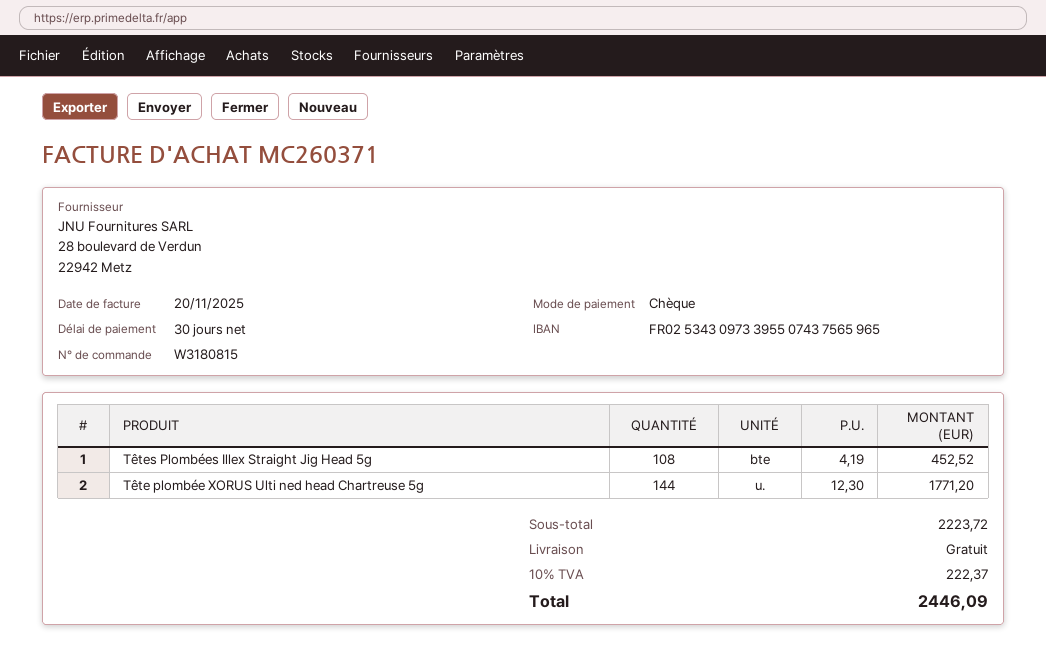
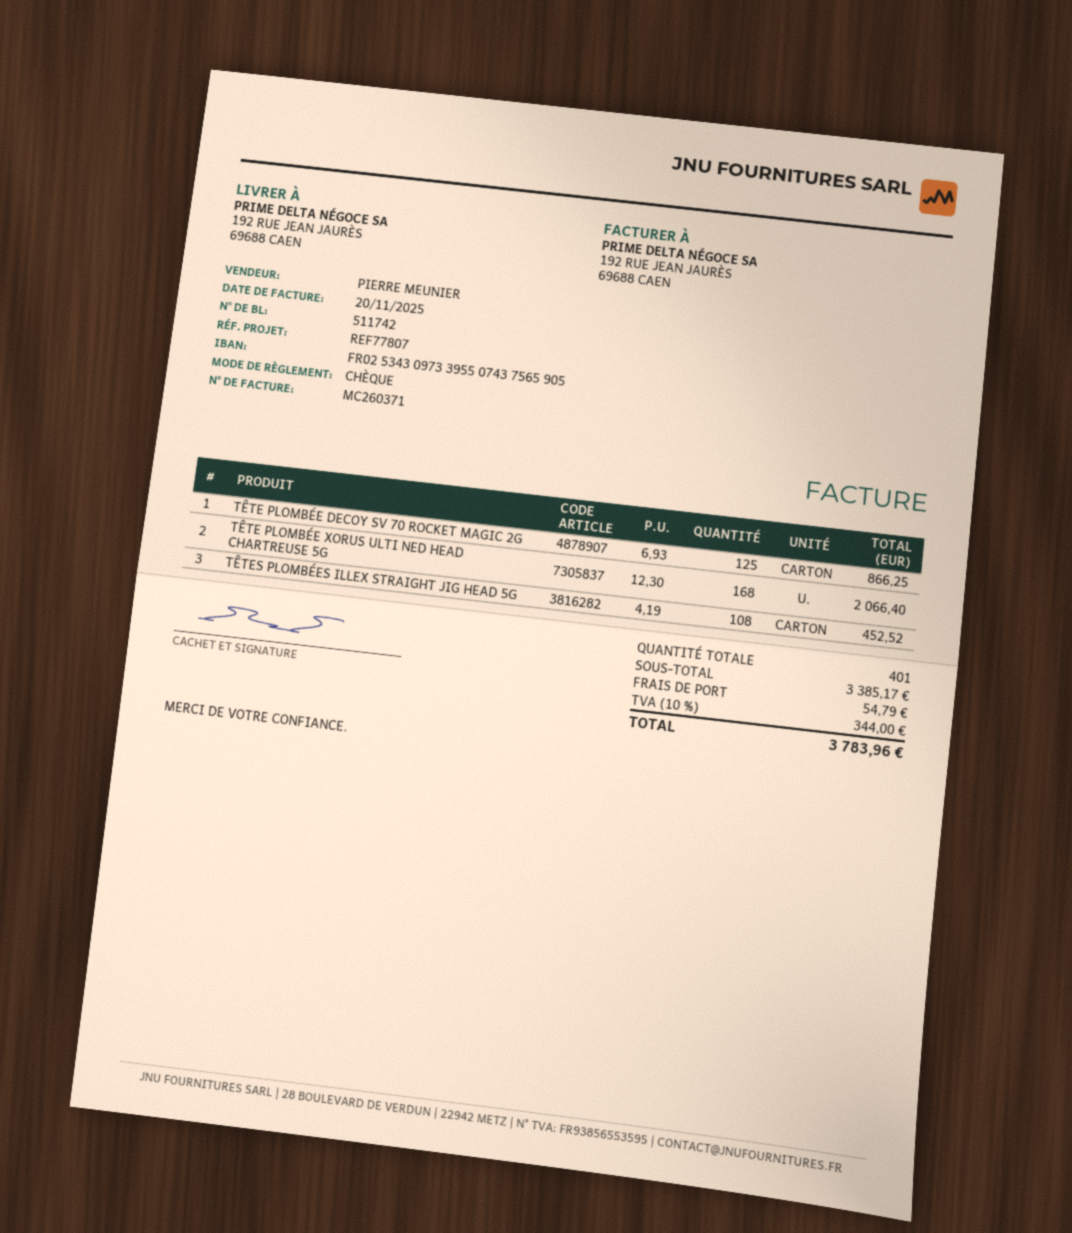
bank account: FR0253430973395507437565965 -> FR0253430973395507437565905
Tête plombée XORUS Ulti ned head Chartreuse 5g: 144 x 12.30 = 1771.20 -> 168 x 12.30 = 2066.40
TÊTE PLOMBÉE DECOY SV 70 ROCKET MAGIC 2G: none -> 125 x 6.93 = 866.25
subtotal: 2223.72 -> 3385.17
shipping: 0.00 -> 54.79
tax: 10% = 222.37 -> 10% = 344.00
total: 2446.09 -> 3783.96

